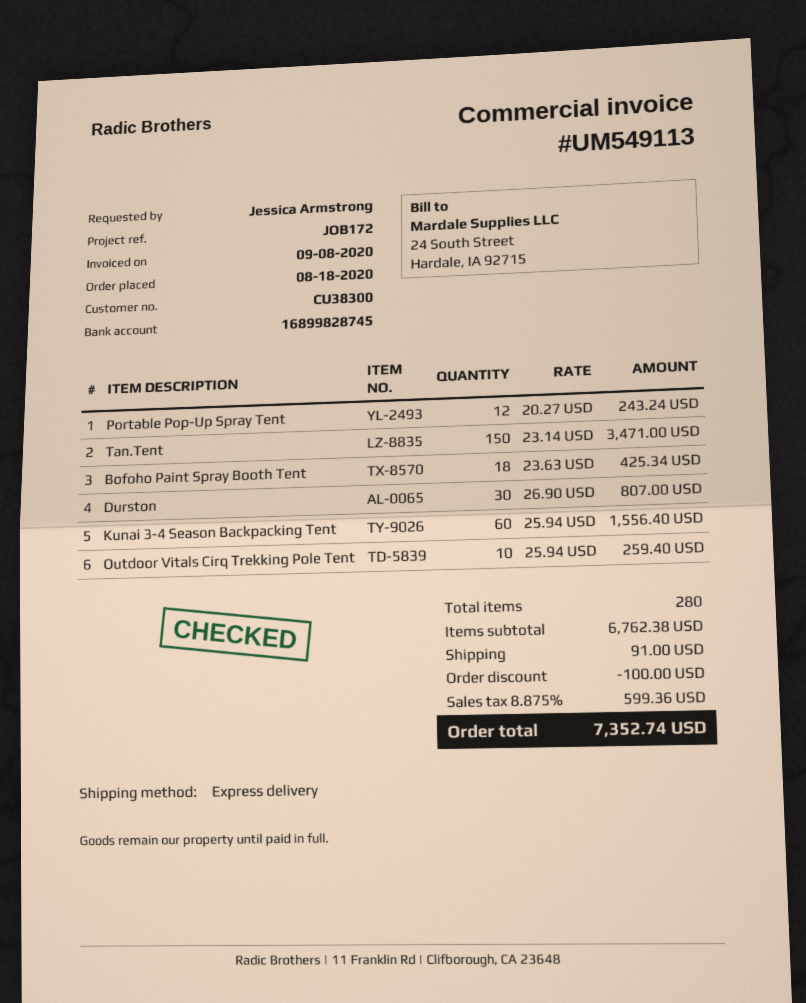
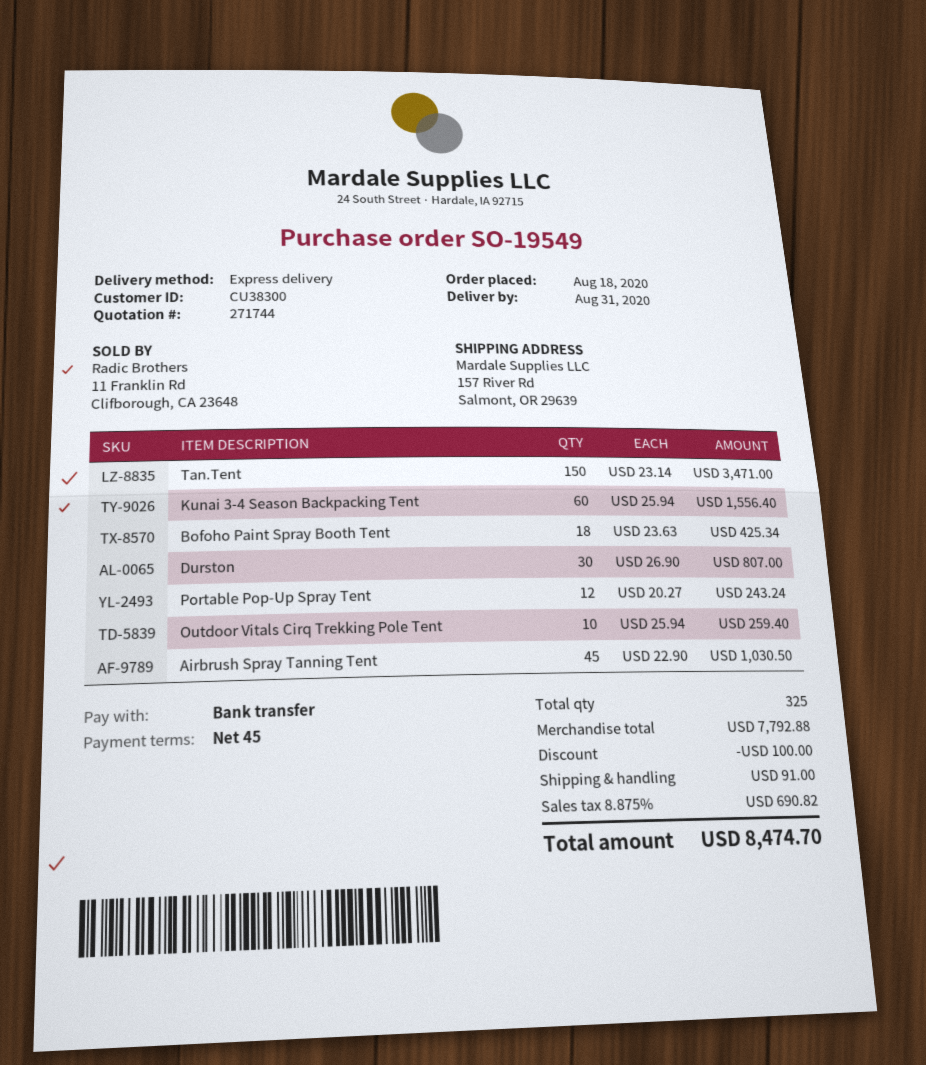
Airbrush Spray Tanning Tent: none -> 45 x 22.90 = 1030.50
total quantity: 280 -> 325
subtotal: 6762.38 -> 7792.88
tax: 8.875% = 599.36 -> 8.875% = 690.82
total: 7352.74 -> 8474.70

